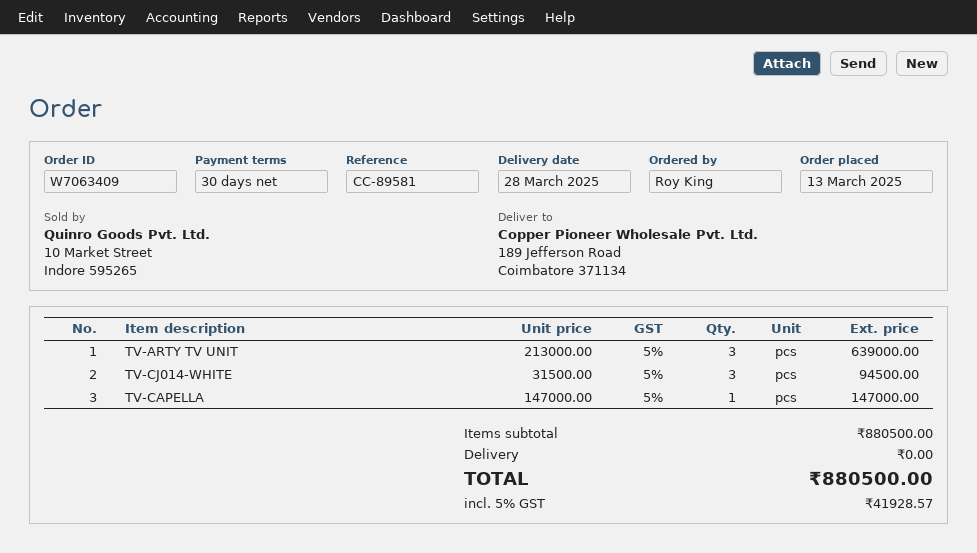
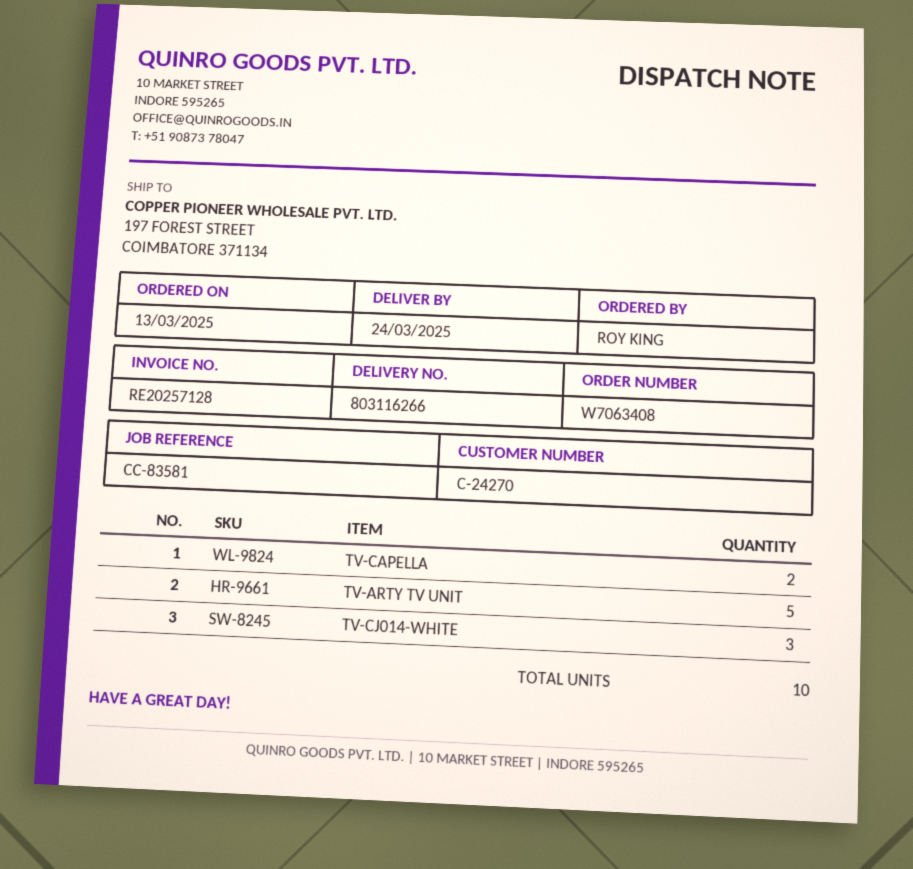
order number: W7063409 -> W7063408
delivery date: 2025-03-28 -> 2025-03-24
reference: CC-89581 -> CC-83581
ship to: 189 Jefferson Road, Coimbatore 371134 -> 197 FOREST STREET, COIMBATORE 371134
TV-ARTY TV UNIT: 3 -> 5
TV-CAPELLA: 1 -> 2

